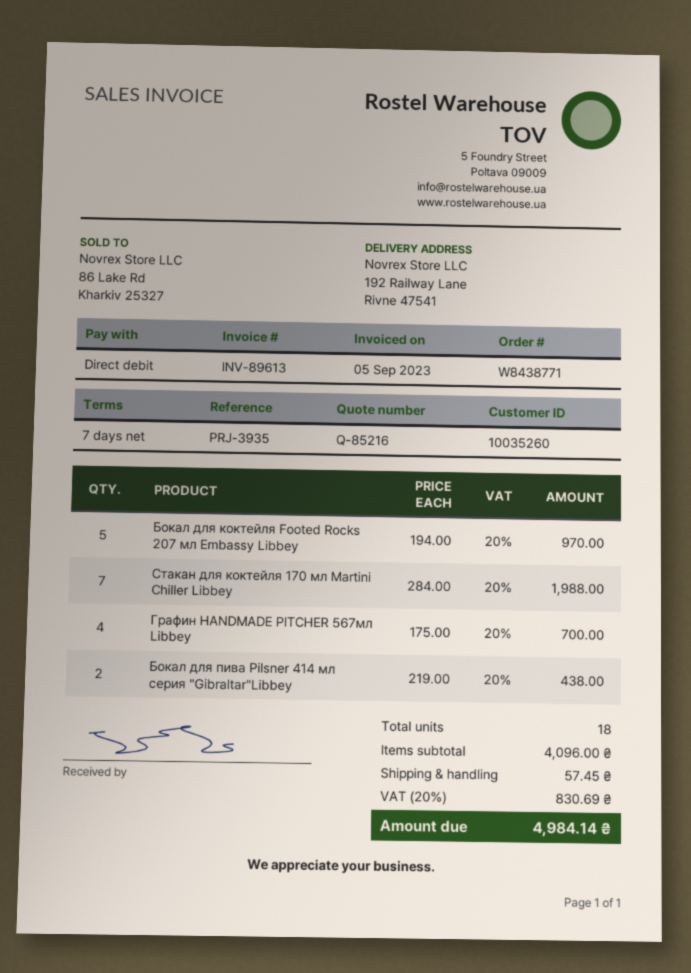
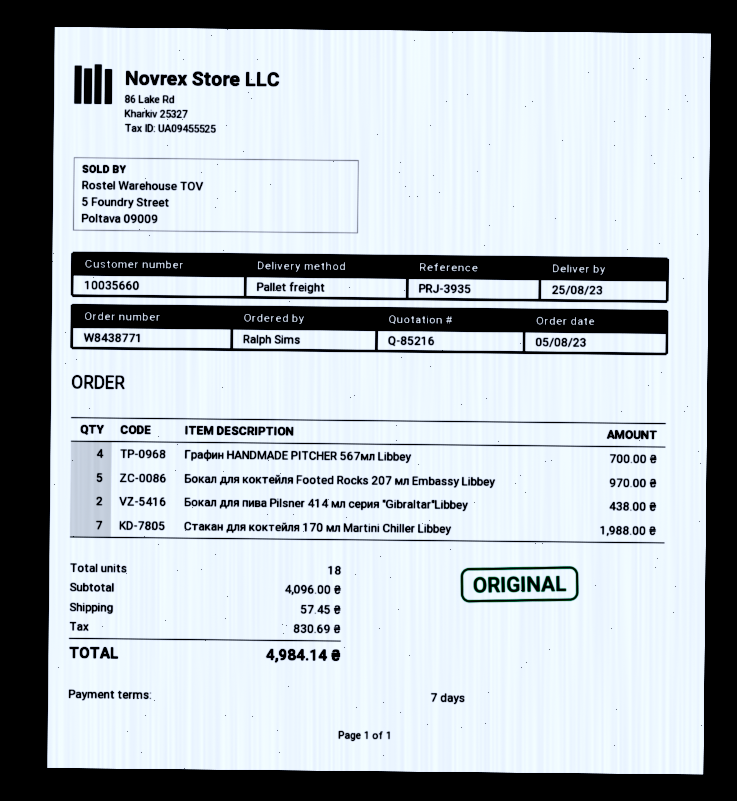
customer number: 10035260 -> 10035660

